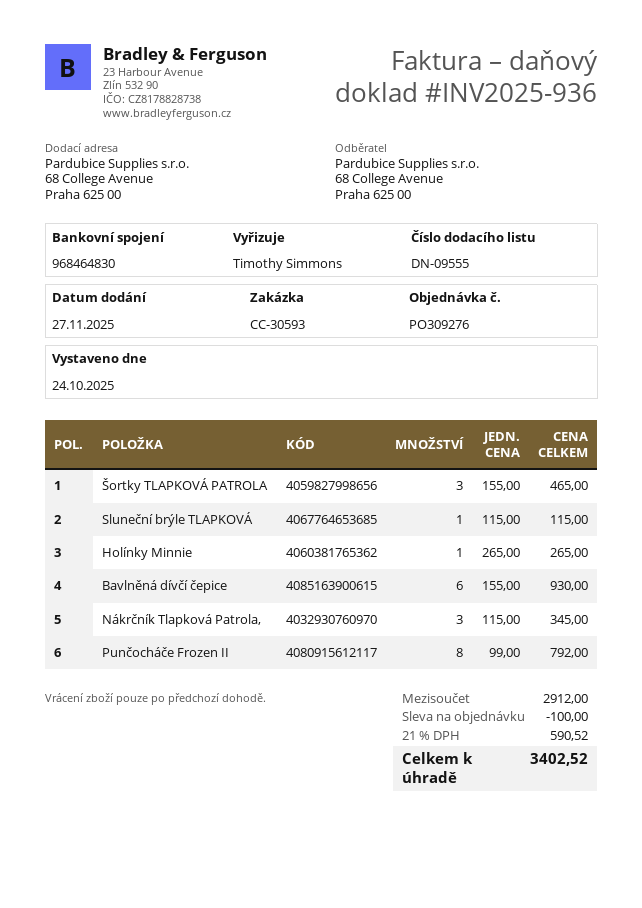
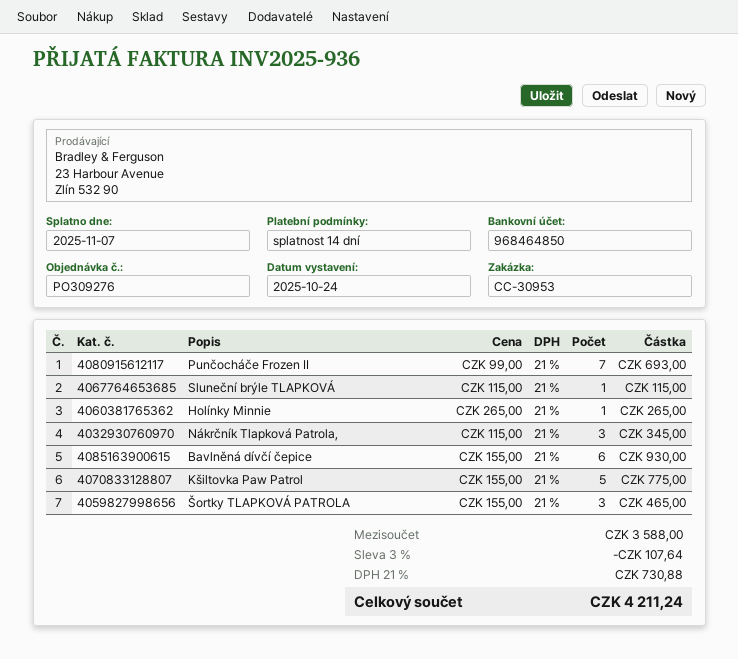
reference: CC-30593 -> CC-30953
bank account: 968464830 -> 968464850
Punčocháče Frozen II: 8 x 99.00 = 792.00 -> 7 x 99.00 = 693.00
Kšiltovka Paw Patrol: none -> 5 x 155.00 = 775.00
subtotal: 2912.00 -> 3588.00
discount: 100.00 -> 107.64
tax: 21% = 590.52 -> 21% = 730.88
total: 3402.52 -> 4211.24

